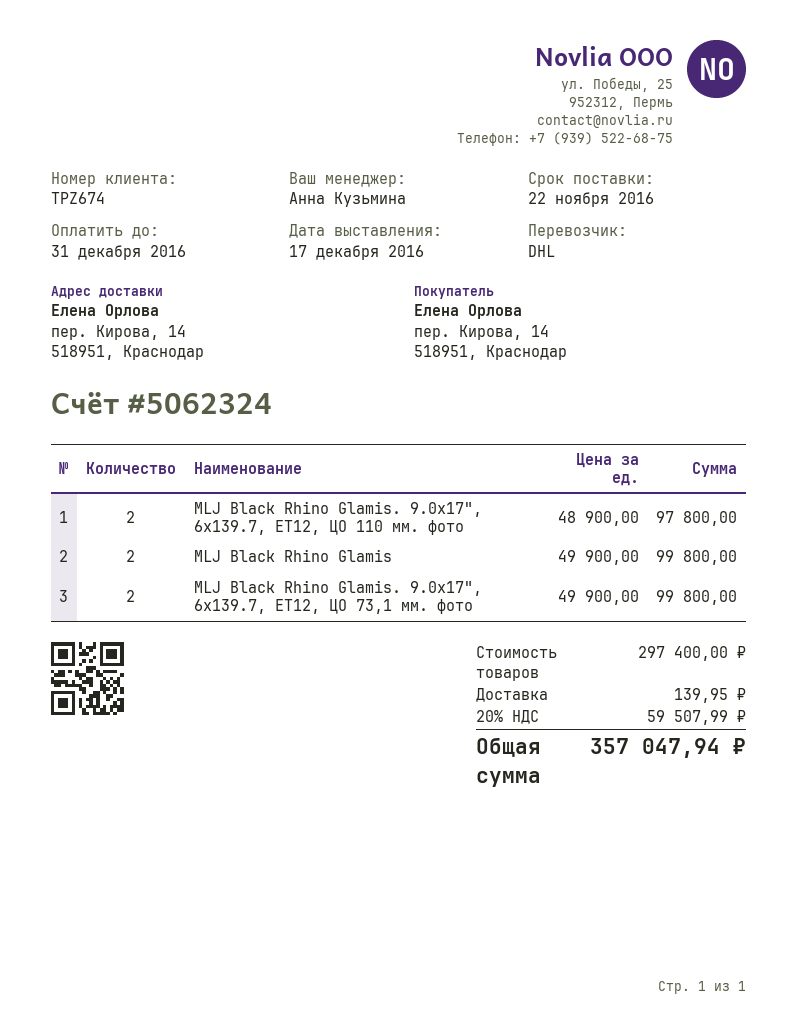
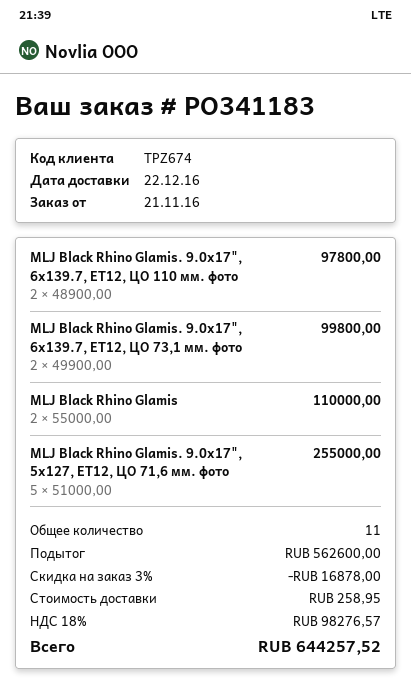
delivery date: 2016-11-22 -> 2016-12-22
MLJ Black Rhino Glamis: 2 x 49900.00 = 99800.00 -> 2 x 55000.00 = 110000.00
MLJ Black Rhino Glamis. 9.0x17", 5x127, ET12, ЦО 71,6 мм. фото: none -> 5 x 51000.00 = 255000.00
subtotal: 297400.00 -> 562600.00
discount: none -> 3% = 16878.00
shipping: 139.95 -> 258.95
tax: 20% = 59507.99 -> 18% = 98276.57
total: 357047.94 -> 644257.52

